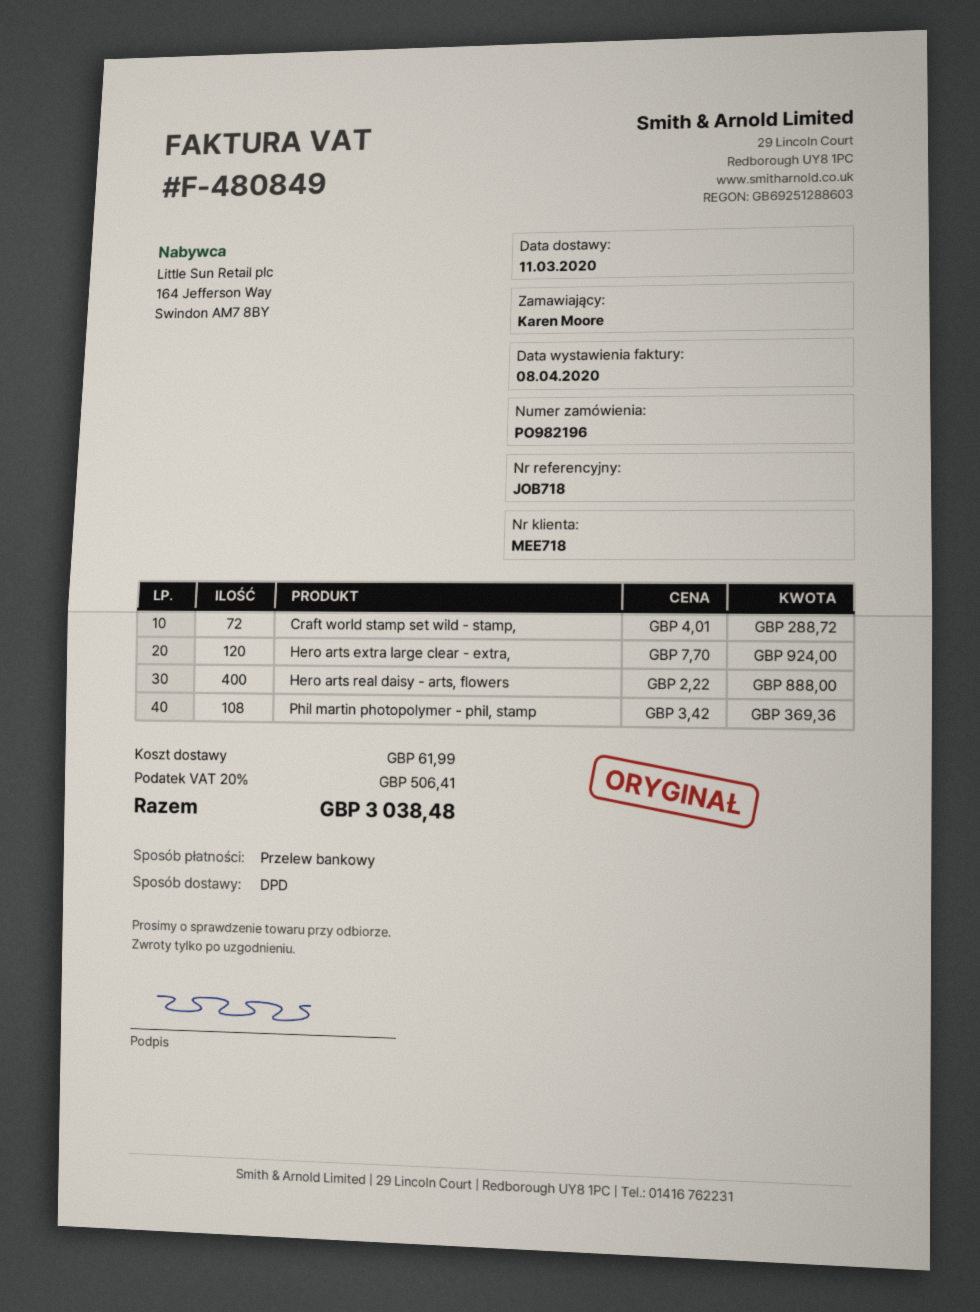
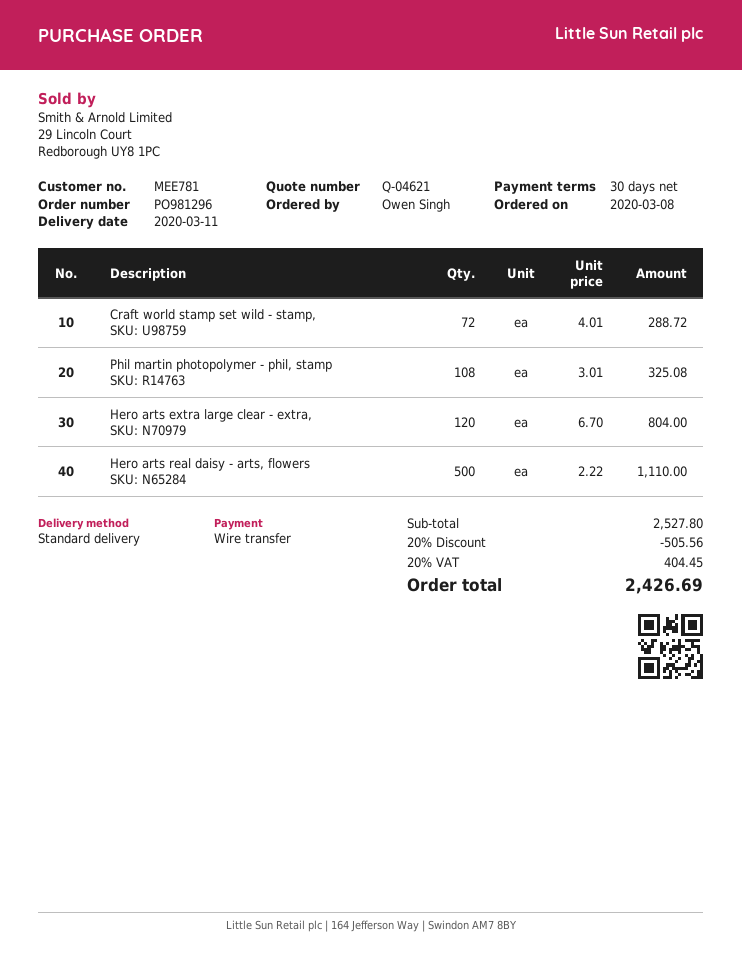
order number: PO982196 -> PO981296
customer number: MEE718 -> MEE781
ordered by: Karen Moore -> Owen Singh
shipping method: DPD -> standard
Hero arts extra large clear - extra,: 120 x 7.70 = 924.00 -> 120 x 6.70 = 804.00
Hero arts real daisy - arts, flowers: 400 x 2.22 = 888.00 -> 500 x 2.22 = 1110.00
Phil martin photopolymer - phil, stamp: 108 x 3.42 = 369.36 -> 108 x 3.01 = 325.08
discount: none -> 20% = 505.56
shipping: 61.99 -> none
tax: 20% = 506.41 -> 20% = 404.45
total: 3038.48 -> 2426.69

